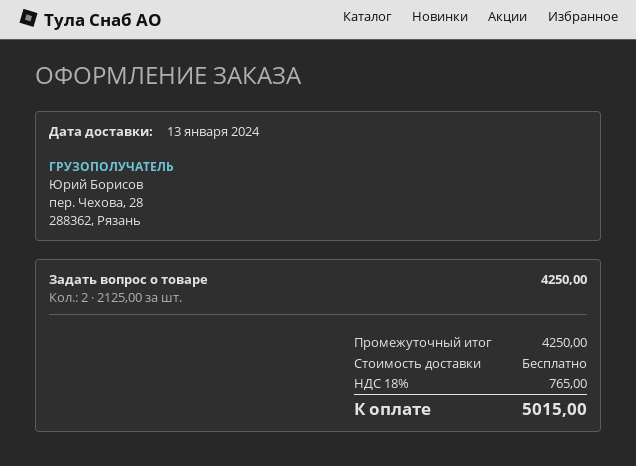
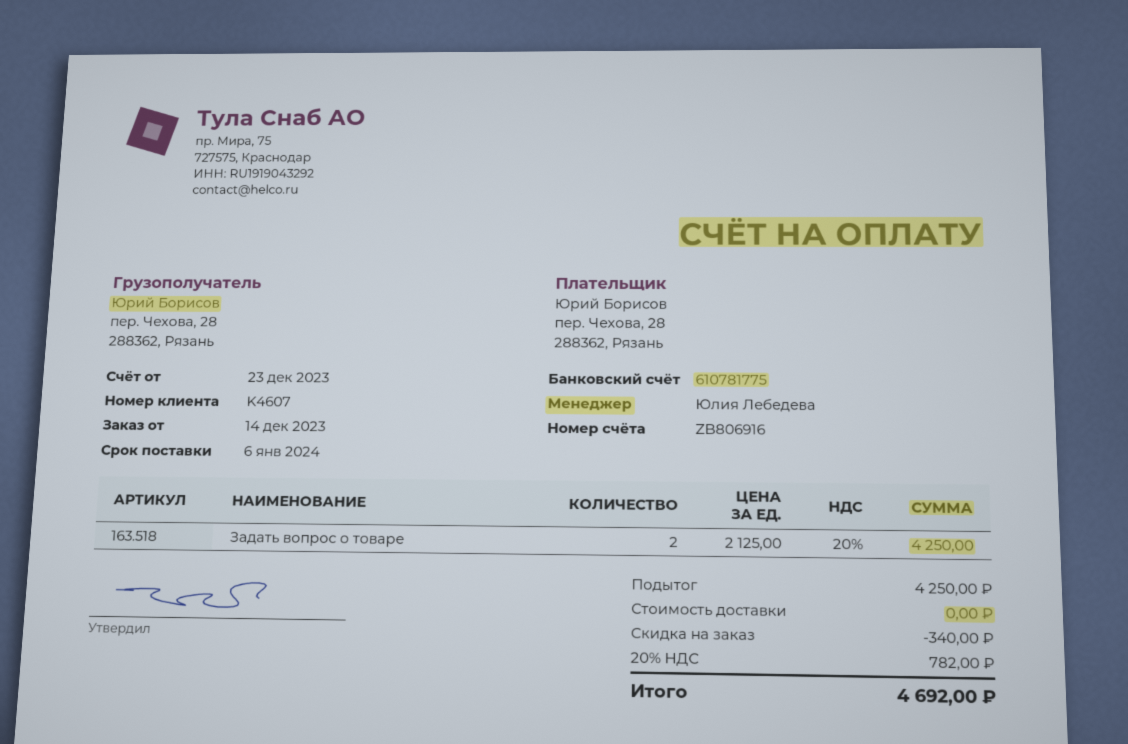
delivery date: 2024-01-13 -> 2024-01-06
discount: none -> 340.00
tax: 18% = 765.00 -> 20% = 782.00
total: 5015.00 -> 4692.00

